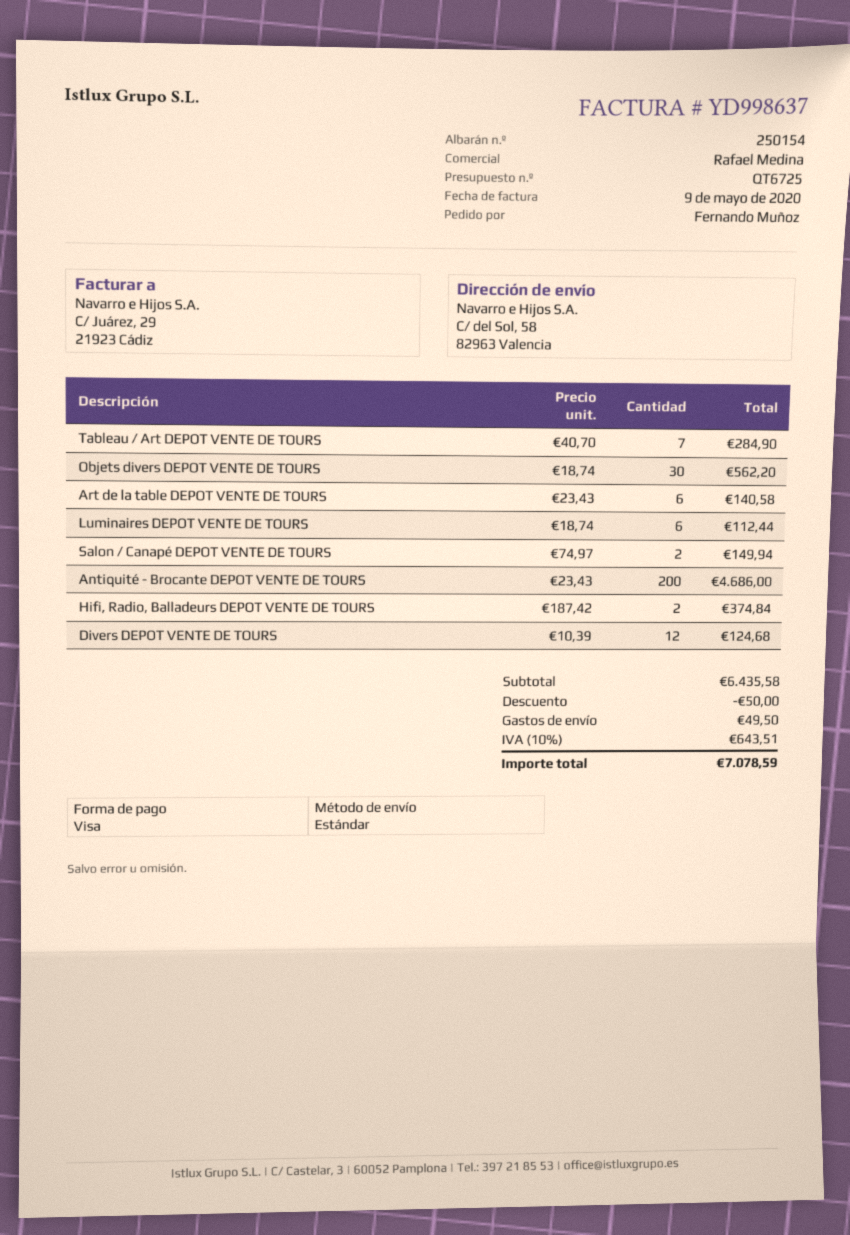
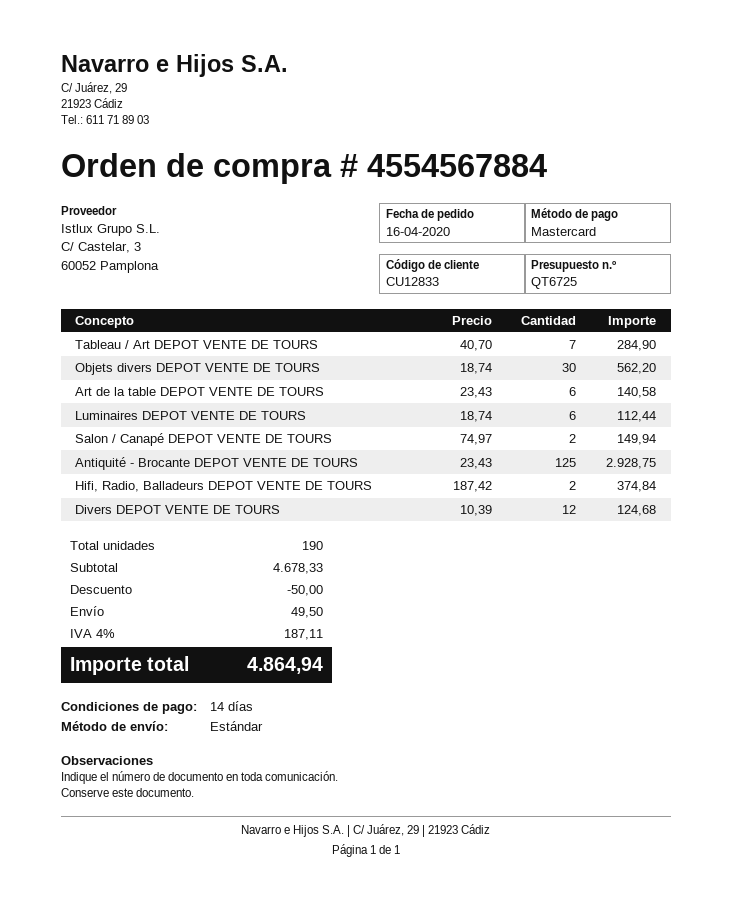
payment method: Visa -> Mastercard
Antiquité - Brocante DEPOT VENTE DE TOURS: 200 x 23.43 = 4686.00 -> 125 x 23.43 = 2928.75
subtotal: 6435.58 -> 4678.33
tax: 10% = 643.51 -> 4% = 187.11
total: 7078.59 -> 4864.94

